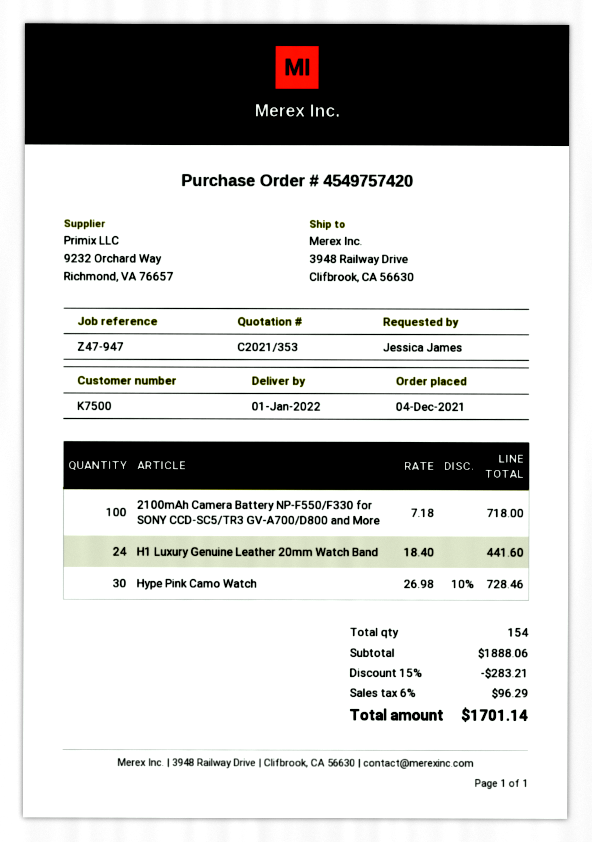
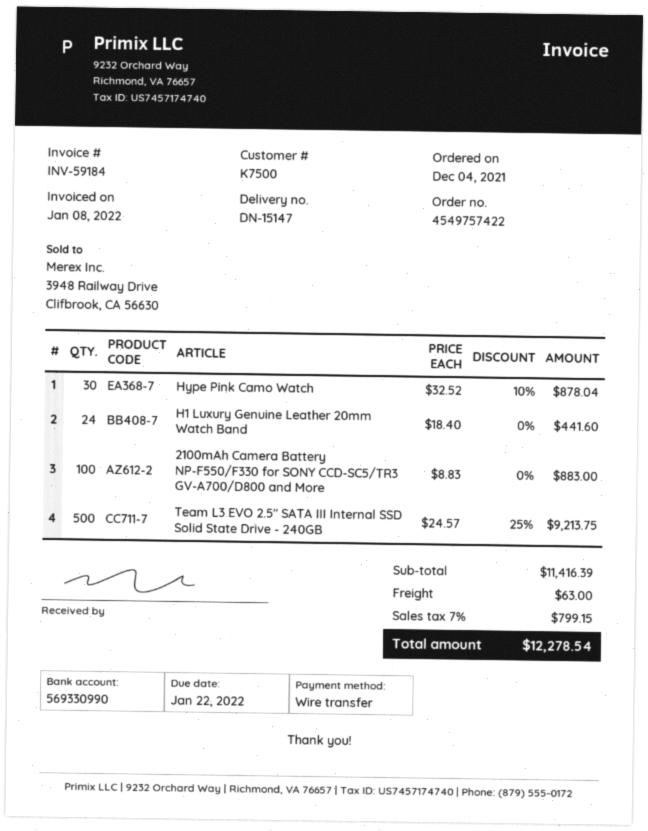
order number: 4549757420 -> 4549757422
2100mAh Camera Battery NP-F550/F330 for SONY CCD-SC5/TR3 GV-A700/D800 and More: 100 x 7.18 = 718.00 -> 100 x 8.83 = 883.00
Hype Pink Camo Watch: 30 x 26.98 - 10% = 728.46 -> 30 x 32.52 - 10% = 878.04
Team L3 EVO 2.5" SATA III Internal SSD Solid State Drive - 240GB: none -> 500 x 24.57 - 25% = 9213.75
subtotal: 1888.06 -> 11416.39
discount: 15% = 283.21 -> none
shipping: none -> 63.00
tax: 6% = 96.29 -> 7% = 799.15
total: 1701.14 -> 12278.54

